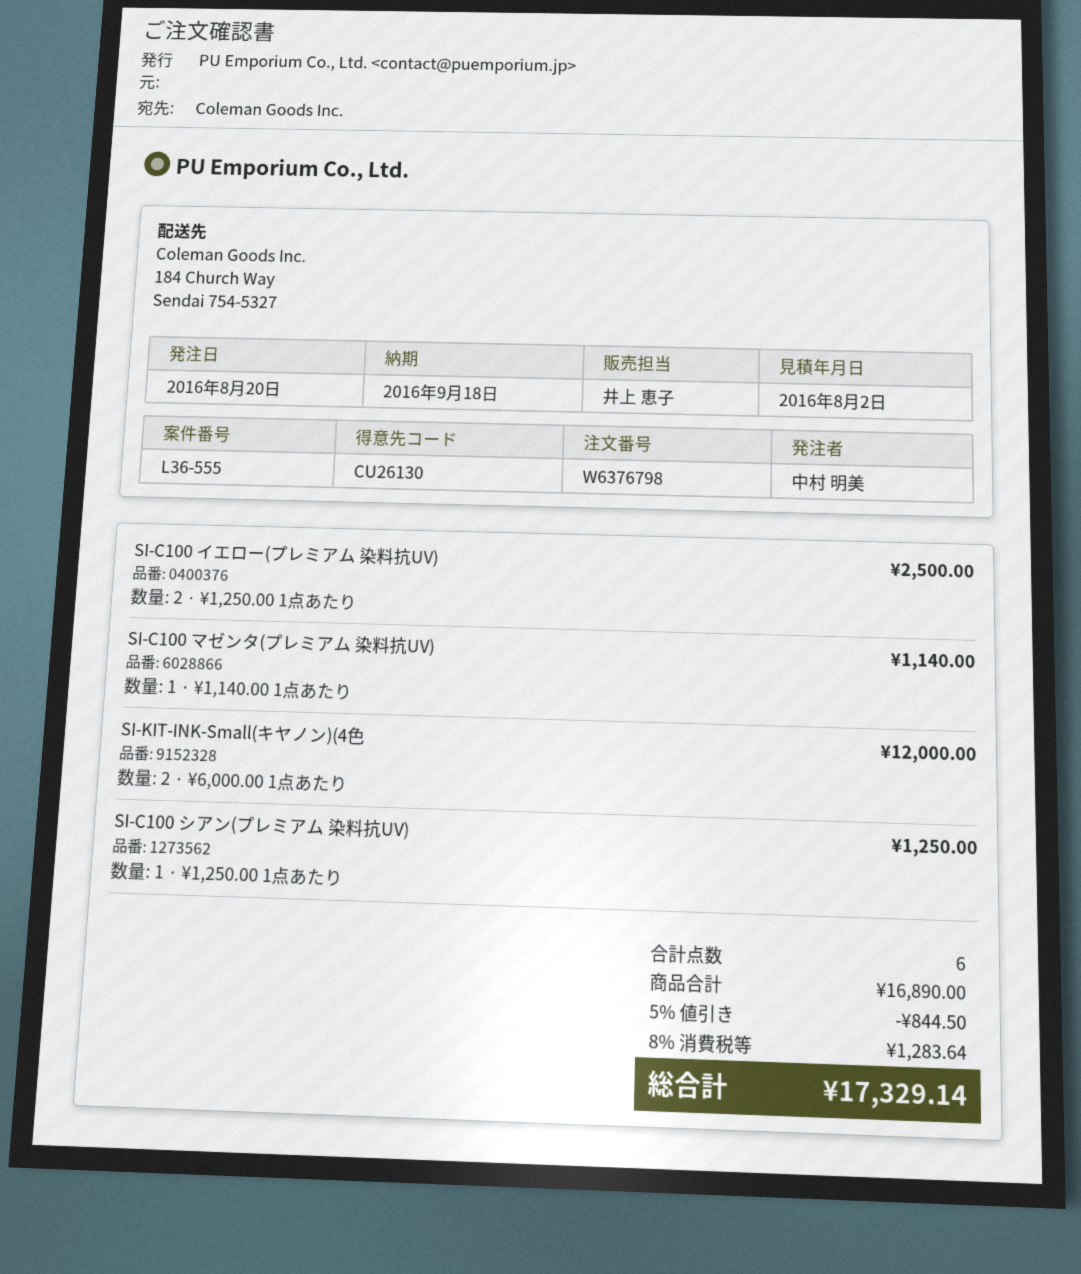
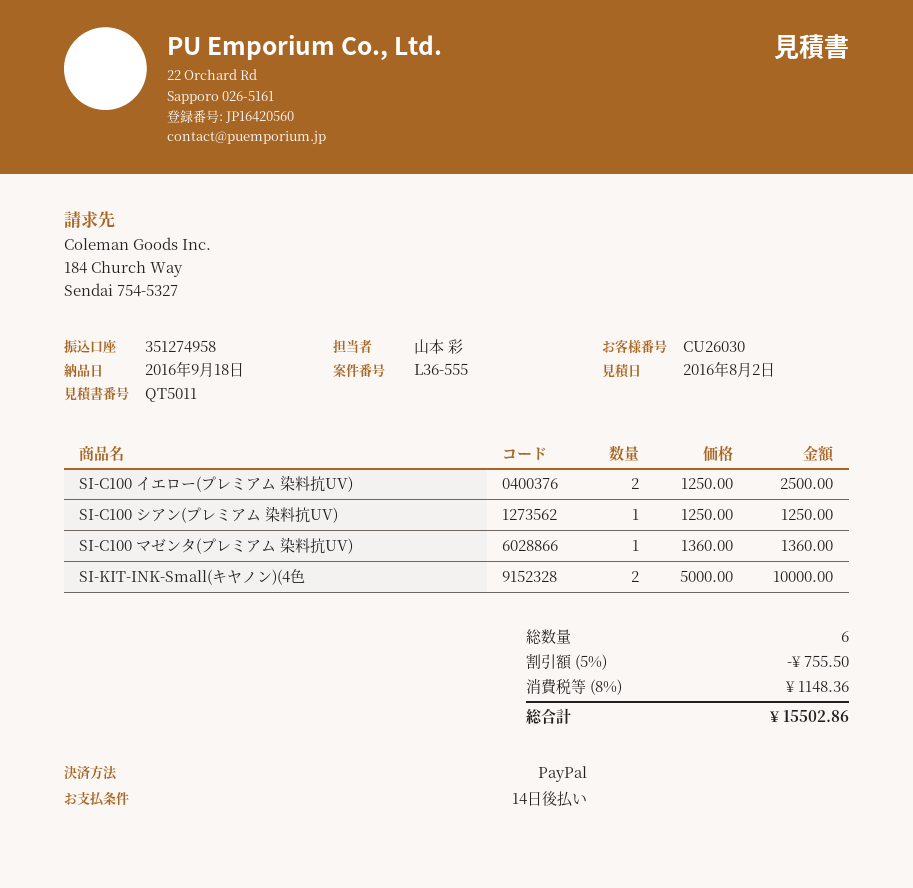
customer number: CU26130 -> CU26030
sales rep: 井上 恵子 -> 山本 彩
SI-C100 マゼンタ(プレミアム 染料抗UV): 1 x 1140.00 = 1140.00 -> 1 x 1360.00 = 1360.00
SI-KIT-INK-Small(キヤノン)(4色: 2 x 6000.00 = 12000.00 -> 2 x 5000.00 = 10000.00
discount: 5% = 844.50 -> 5% = 755.50
tax: 8% = 1283.64 -> 8% = 1148.36
total: 17329.14 -> 15502.86

